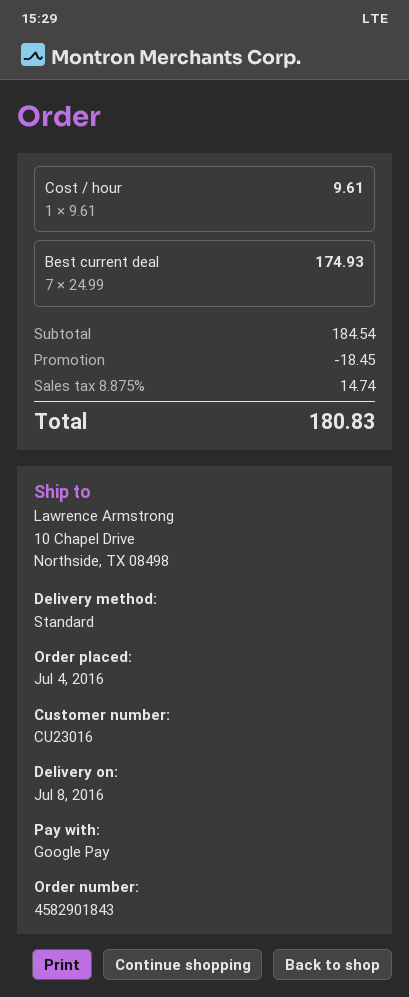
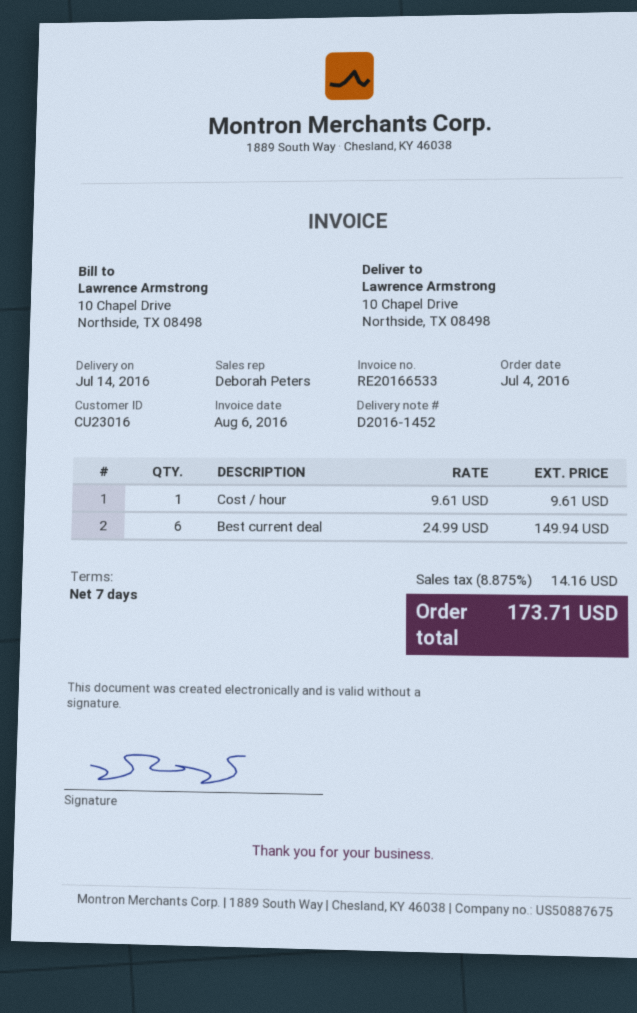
delivery date: 2016-07-08 -> 2016-07-14
Best current deal: 7 x 24.99 = 174.93 -> 6 x 24.99 = 149.94
discount: 18.45 -> none
tax: 8.875% = 14.74 -> 8.875% = 14.16
total: 180.83 -> 173.71

